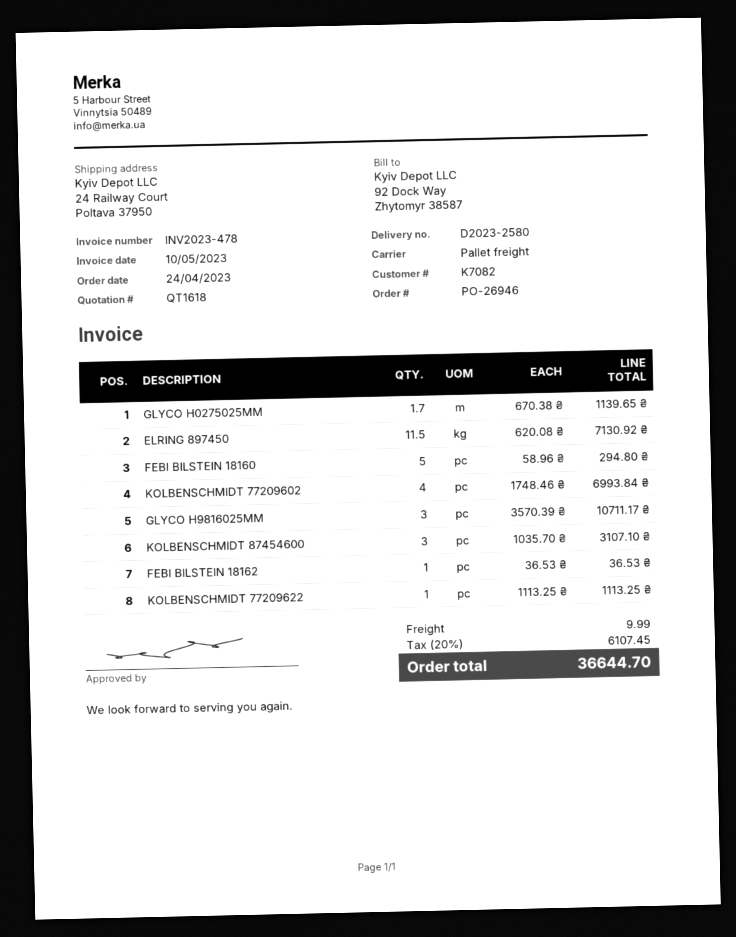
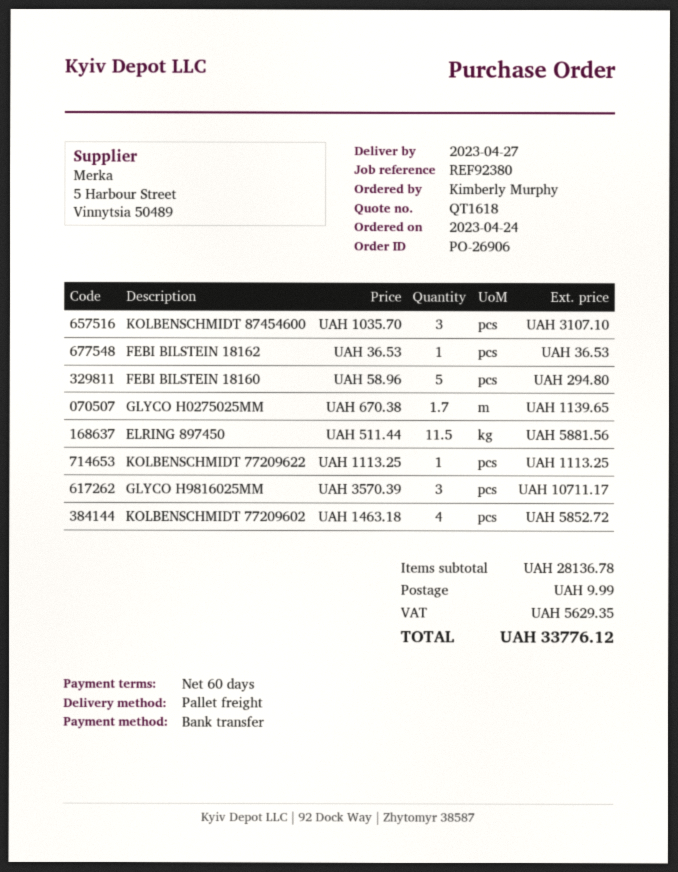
order number: PO-26946 -> PO-26906
ELRING 897450: 11.5 x 620.08 = 7130.92 -> 11.5 x 511.44 = 5881.56
KOLBENSCHMIDT 77209602: 4 x 1748.46 = 6993.84 -> 4 x 1463.18 = 5852.72
tax: 6107.45 -> 5629.35
total: 36644.70 -> 33776.12

